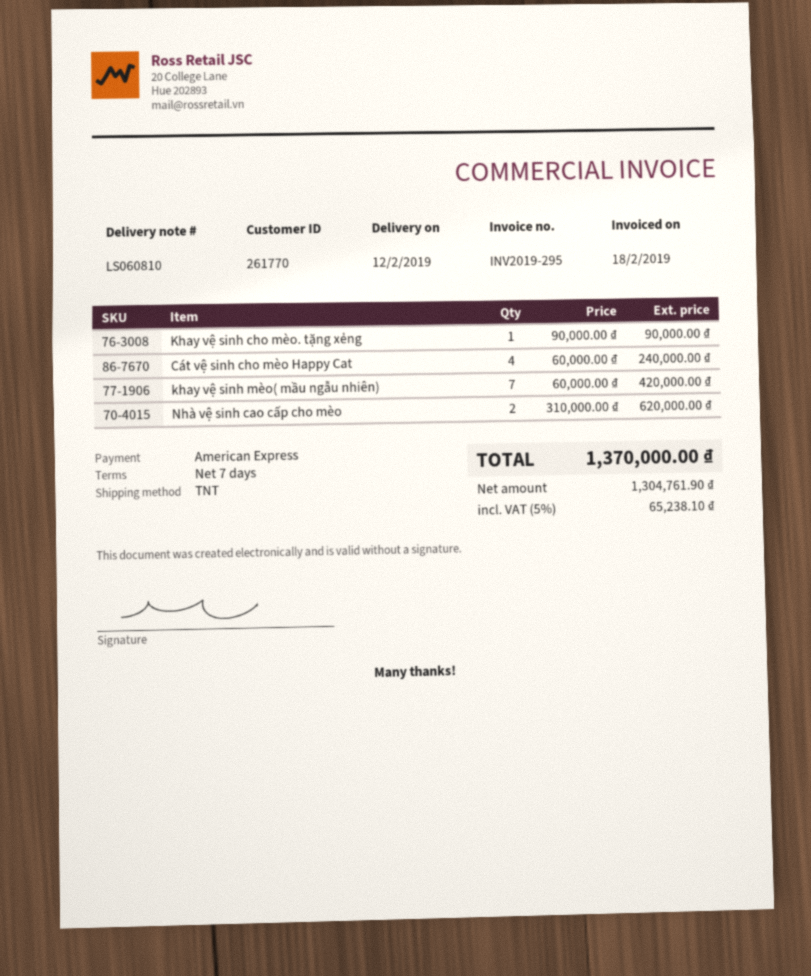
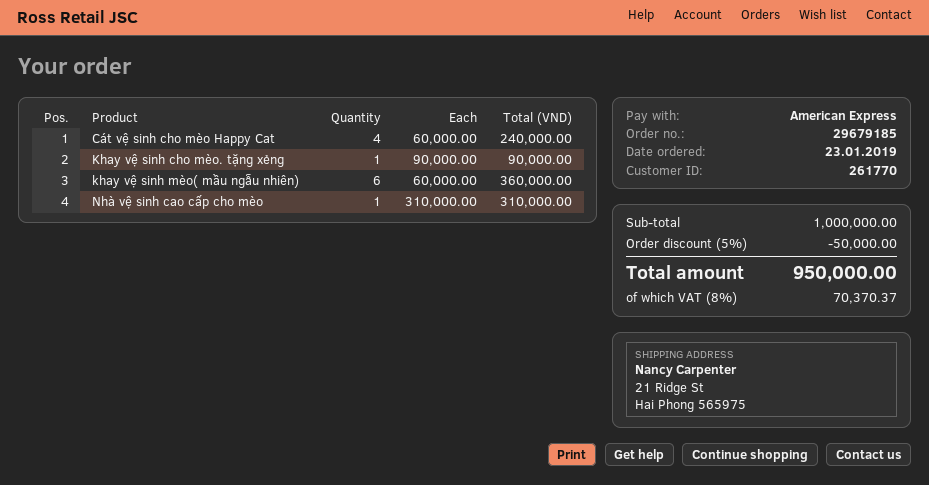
khay vệ sinh mèo( mầu ngẫu nhiên): 7 x 60000.00 = 420000.00 -> 6 x 60000.00 = 360000.00
Nhà vệ sinh cao cấp cho mèo: 2 x 310000.00 = 620000.00 -> 1 x 310000.00 = 310000.00
discount: none -> 5% = 50000.00
tax: 5% = 65238.10 -> 8% = 70370.37
total: 1370000.00 -> 950000.00

